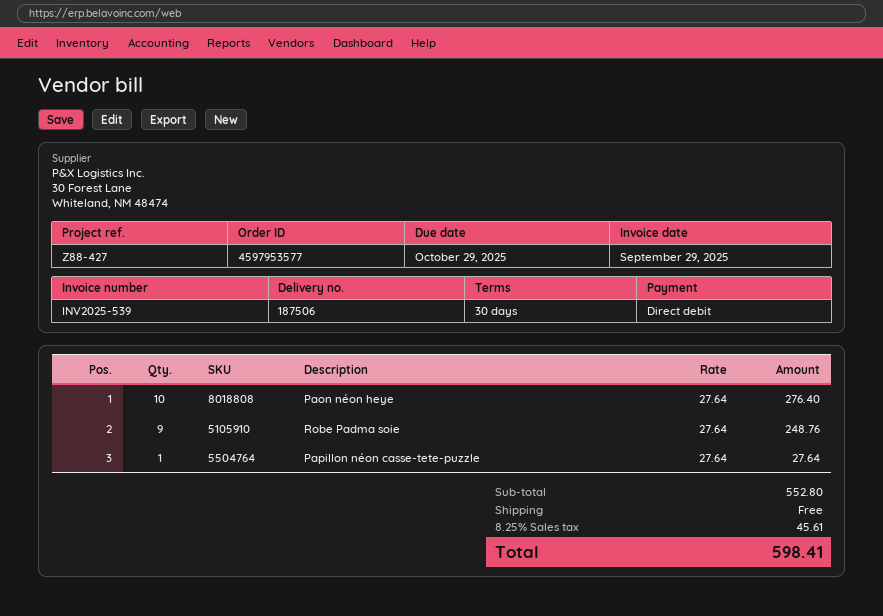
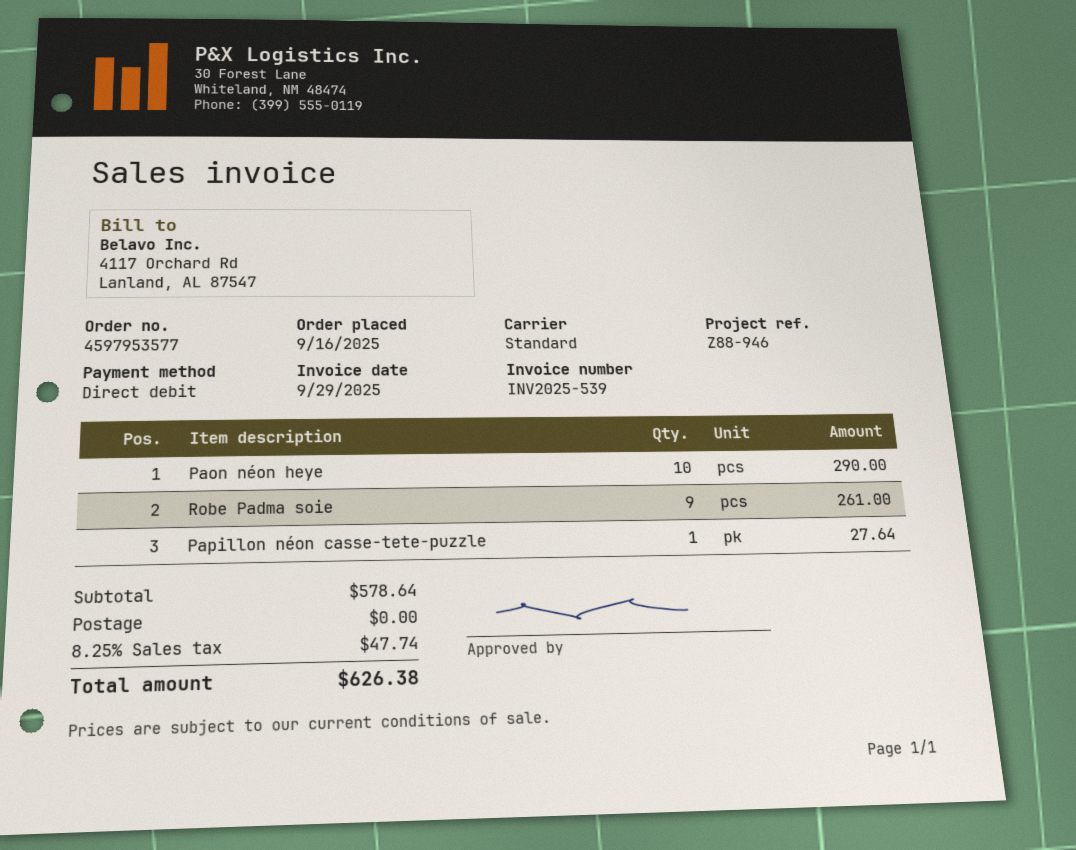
reference: Z88-427 -> Z88-946
Paon néon heye: 10 for 276.40 -> 10 for 290.00
Robe Padma soie: 9 for 248.76 -> 9 for 261.00
subtotal: 552.80 -> 578.64
tax: 8.25% = 45.61 -> 8.25% = 47.74
total: 598.41 -> 626.38

